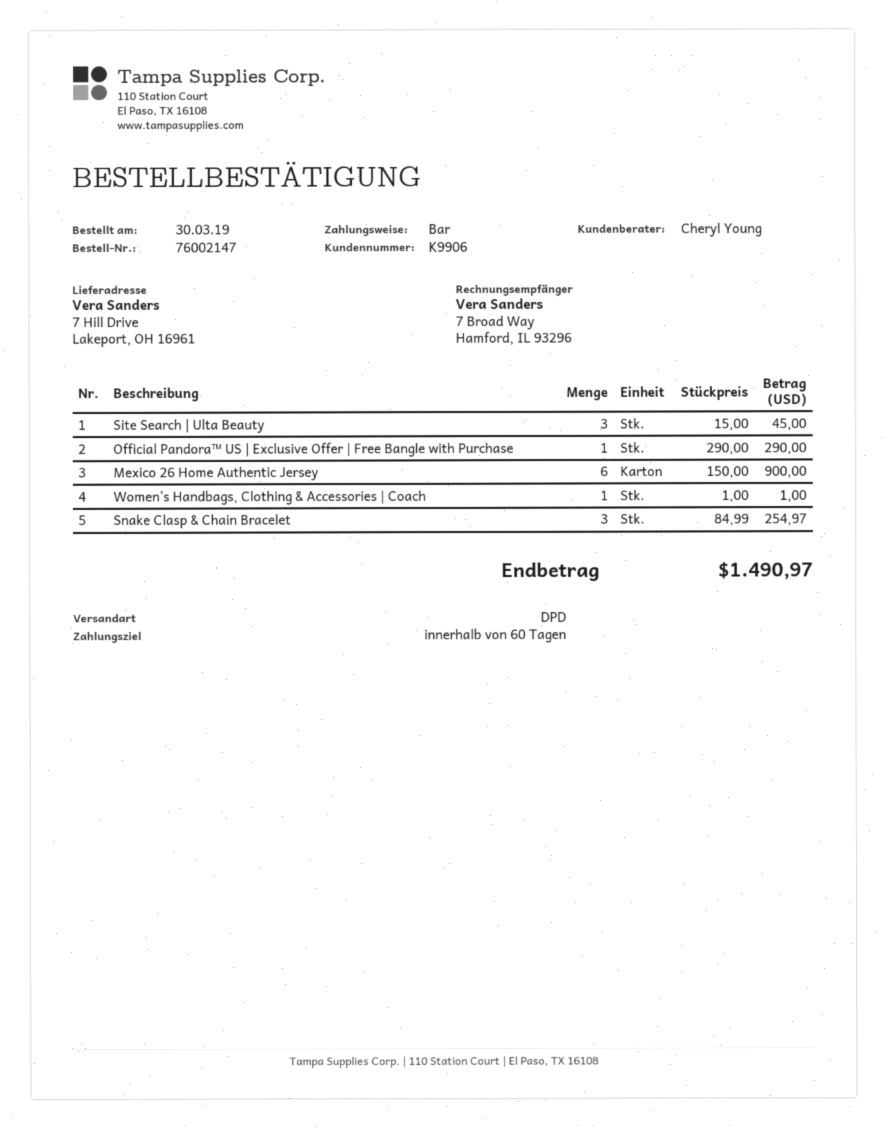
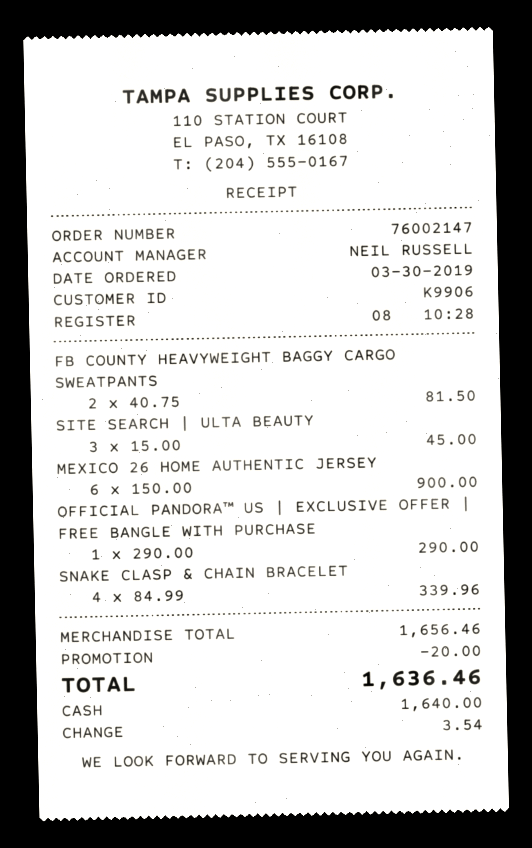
sales rep: Cheryl Young -> NEIL RUSSELL
Women’s Handbags, Clothing & Accessories | Coach: 1 x 1.00 = 1.00 -> none
Snake Clasp & Chain Bracelet: 3 x 84.99 = 254.97 -> 4 x 84.99 = 339.96
FB COUNTY HEAVYWEIGHT BAGGY CARGO SWEATPANTS: none -> 2 x 40.75 = 81.50
discount: none -> 20.00
total: 1490.97 -> 1636.46

